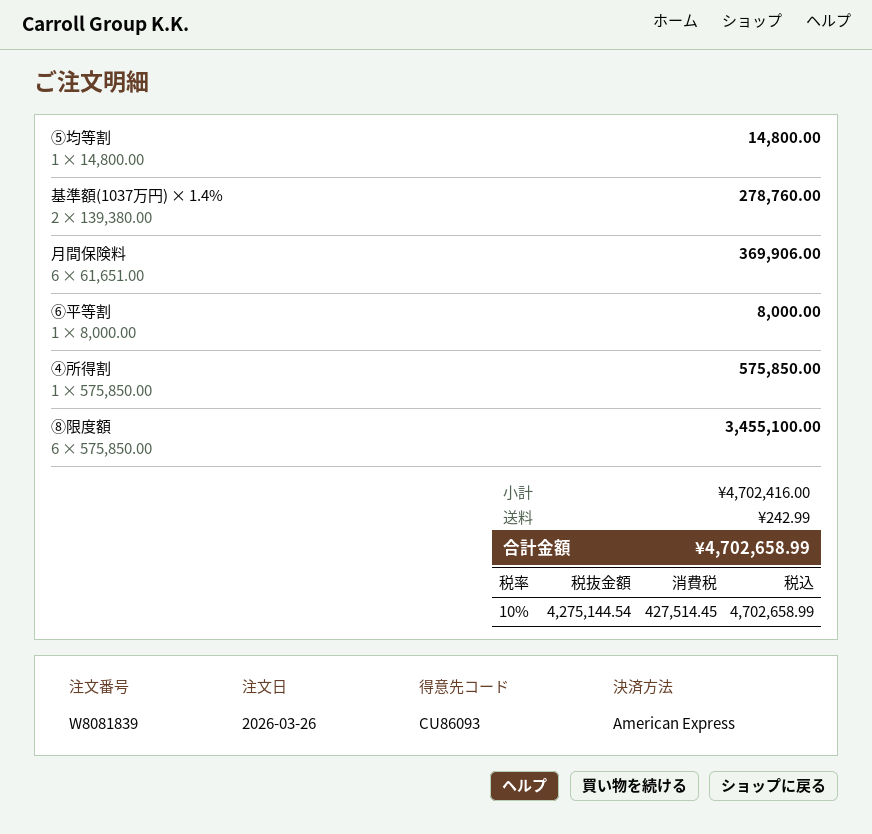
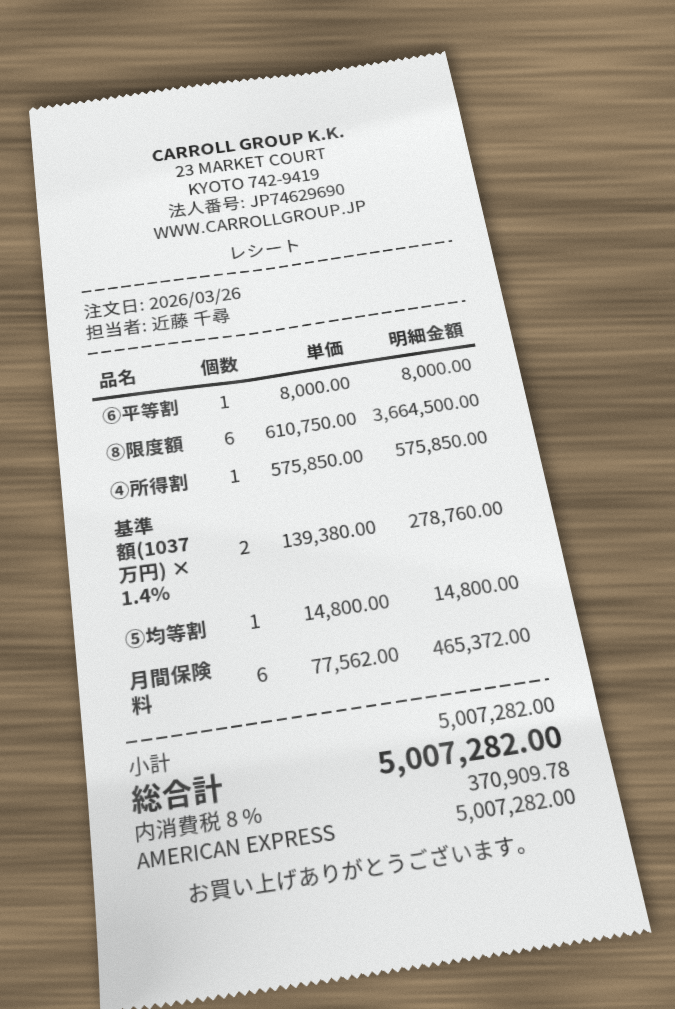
月間保険料: 6 x 61651.00 = 369906.00 -> 6 x 77562.00 = 465372.00
⑧限度額: 6 x 575850.00 = 3455100.00 -> 6 x 610750.00 = 3664500.00
subtotal: 4702416.00 -> 5007282.00
shipping: 242.99 -> none
tax: 10% = 427514.45 -> 8% = 370909.78
total: 4702658.99 -> 5007282.00

